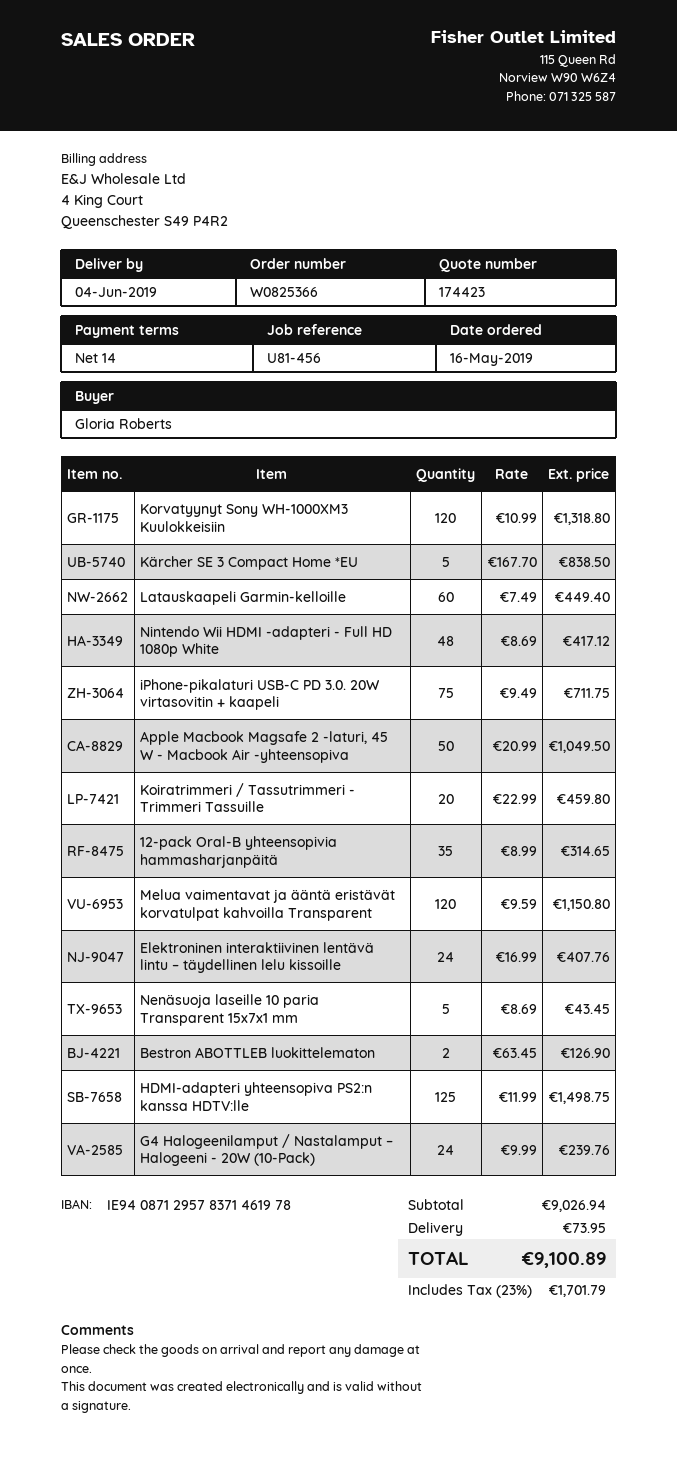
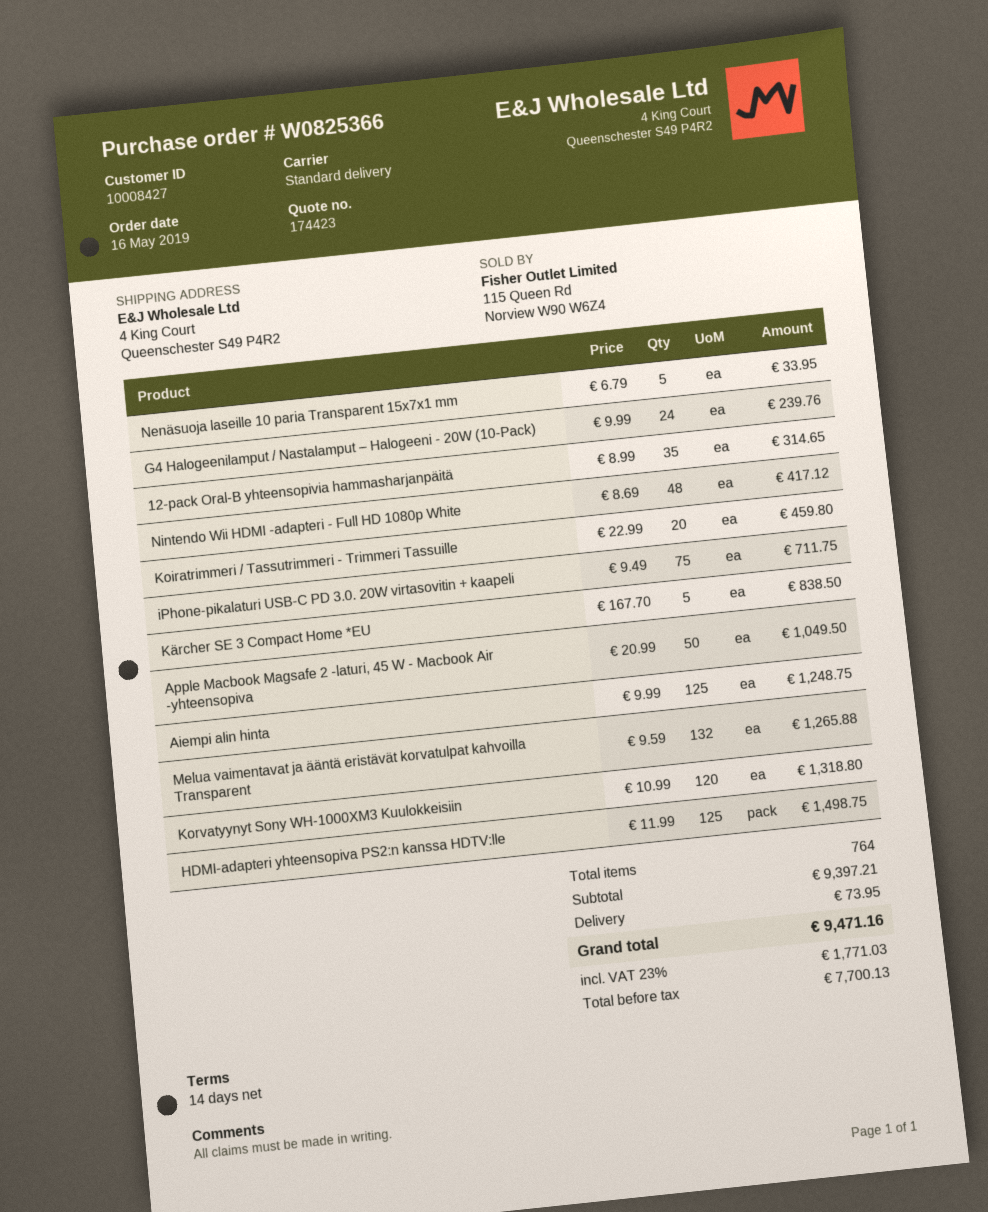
Latauskaapeli Garmin-kelloille: 60 x 7.49 = 449.40 -> none
Melua vaimentavat ja ääntä eristävät korvatulpat kahvoilla Transparent: 120 x 9.59 = 1150.80 -> 132 x 9.59 = 1265.88
Elektroninen interaktiivinen lentävä lintu – täydellinen lelu kissoille: 24 x 16.99 = 407.76 -> none
Nenäsuoja laseille 10 paria Transparent 15x7x1 mm: 5 x 8.69 = 43.45 -> 5 x 6.79 = 33.95
Bestron ABOTTLEB luokittelematon: 2 x 63.45 = 126.90 -> none
Aiempi alin hinta: none -> 125 x 9.99 = 1248.75
subtotal: 9026.94 -> 9397.21
tax: 23% = 1701.79 -> 23% = 1771.03
total: 9100.89 -> 9471.16

